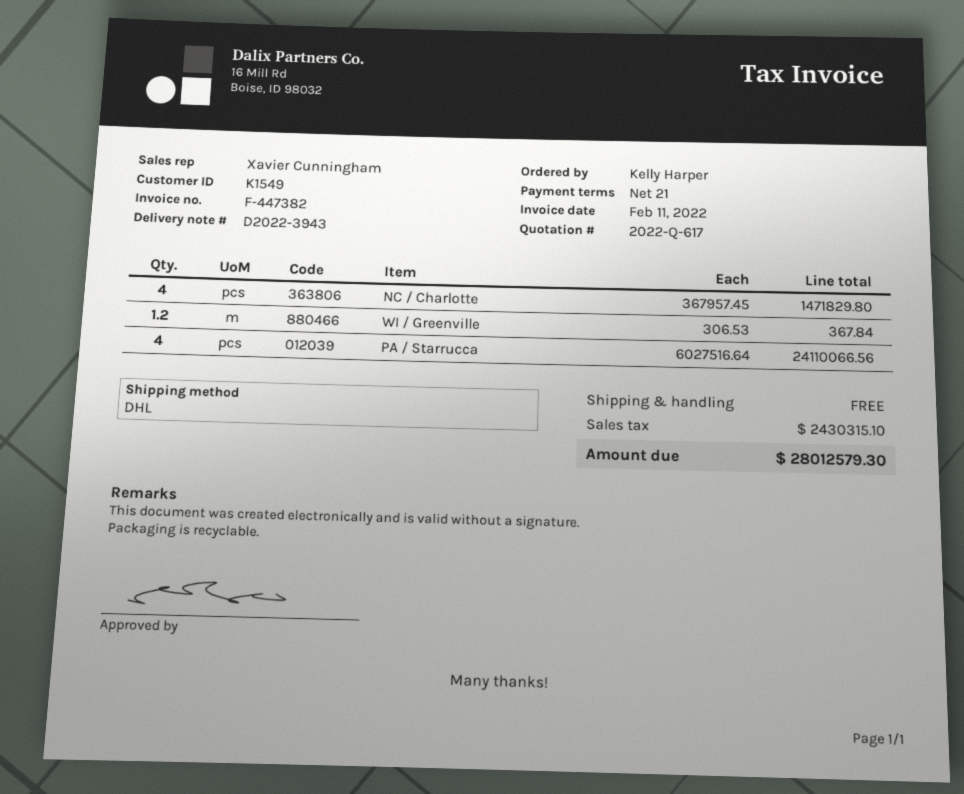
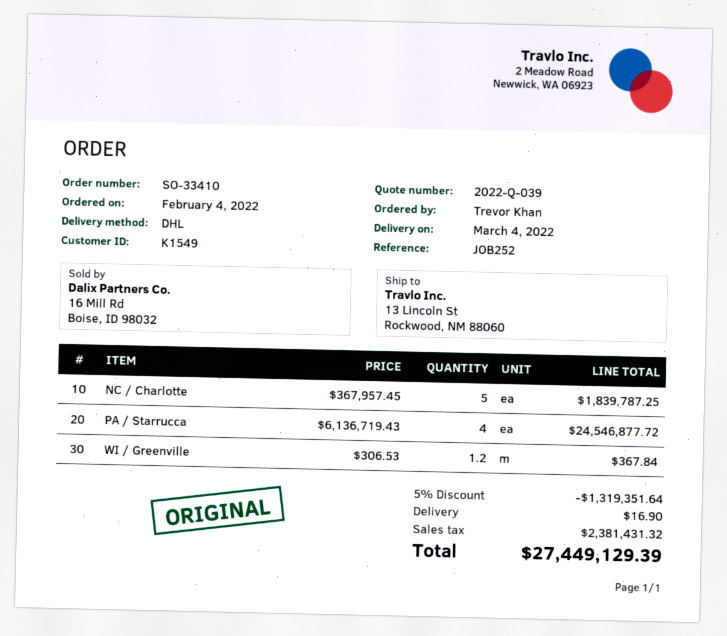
quote number: 2022-Q-617 -> 2022-Q-039
ordered by: Kelly Harper -> Trevor Khan
NC / Charlotte: 4 x 367957.45 = 1471829.80 -> 5 x 367957.45 = 1839787.25
PA / Starrucca: 4 x 6027516.64 = 24110066.56 -> 4 x 6136719.43 = 24546877.72
discount: none -> 5% = 1319351.64
shipping: 0.00 -> 16.90
tax: 2430315.10 -> 2381431.32
total: 28012579.30 -> 27449129.39

